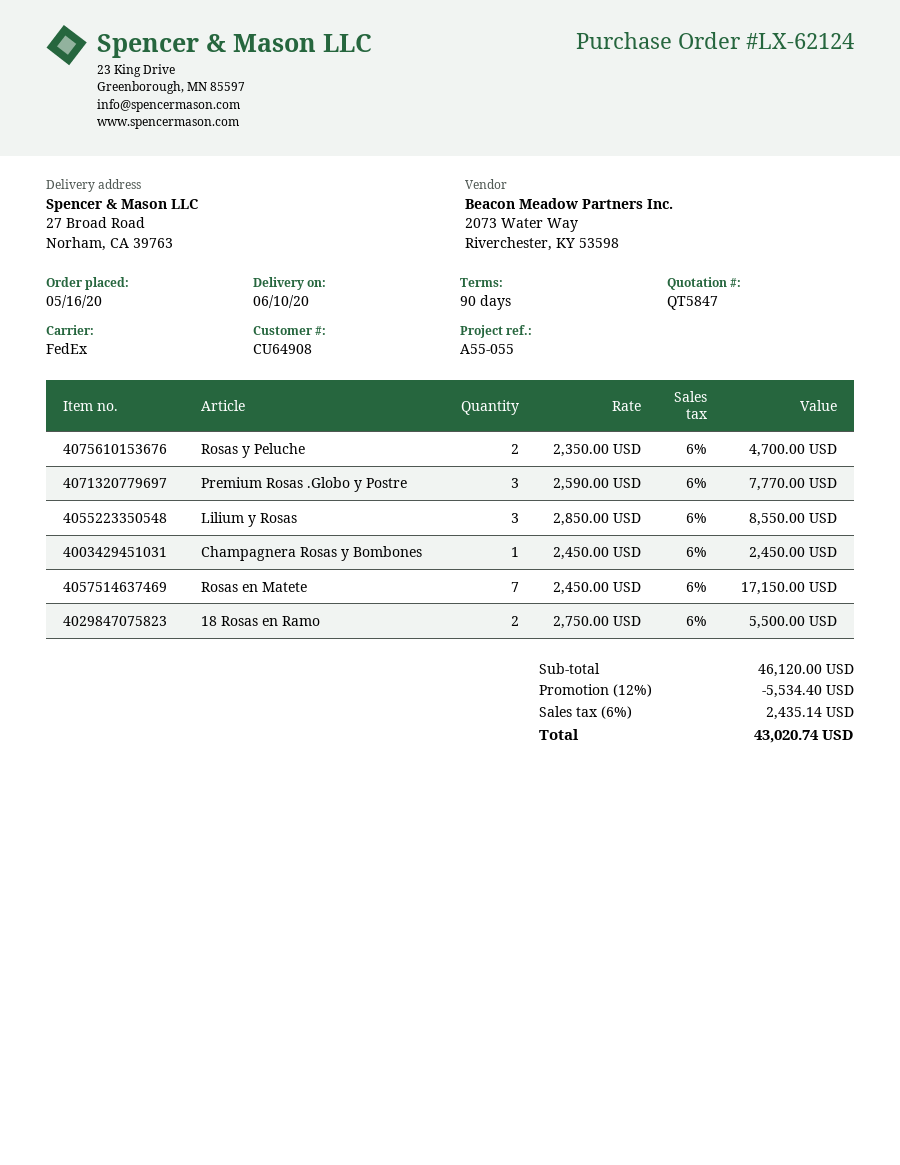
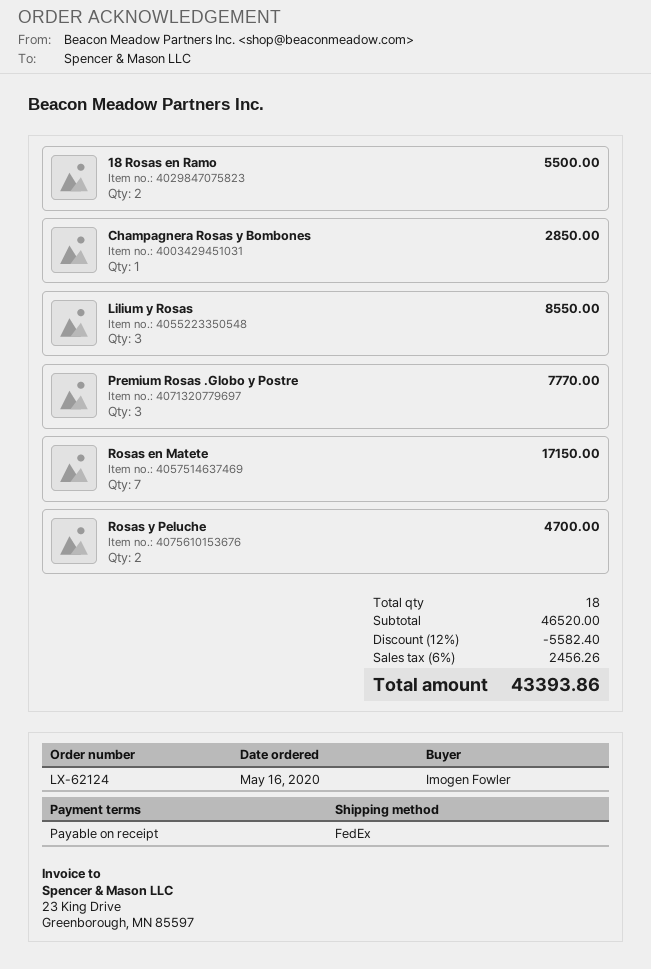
payment terms: 90 days -> on receipt
Champagnera Rosas y Bombones: 1 for 2450.00 -> 1 for 2850.00
subtotal: 46120.00 -> 46520.00
discount: 12% = 5534.40 -> 12% = 5582.40
tax: 6% = 2435.14 -> 6% = 2456.26
total: 43020.74 -> 43393.86

